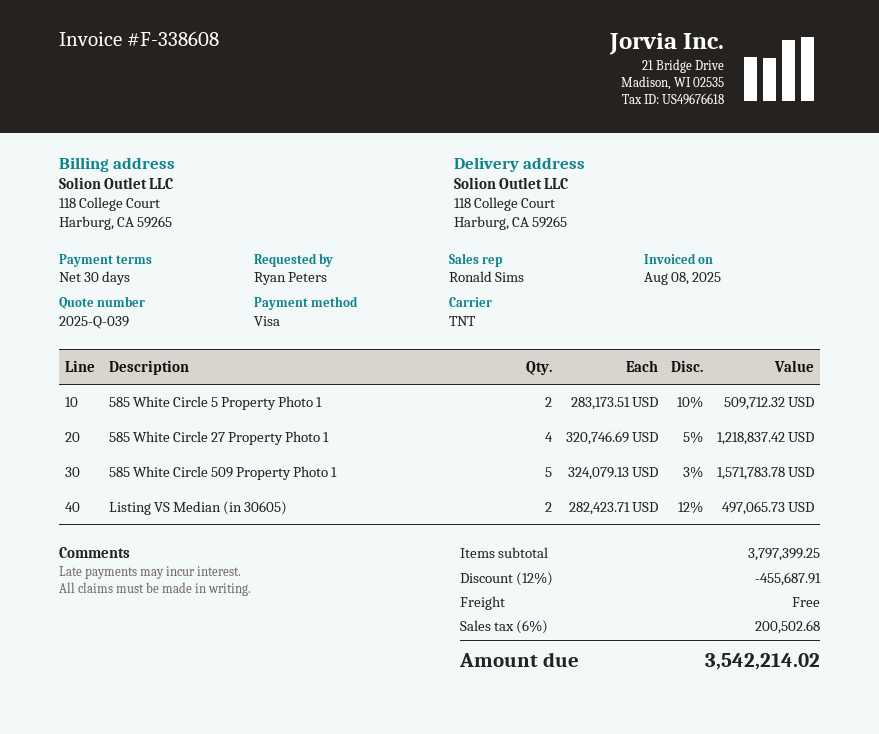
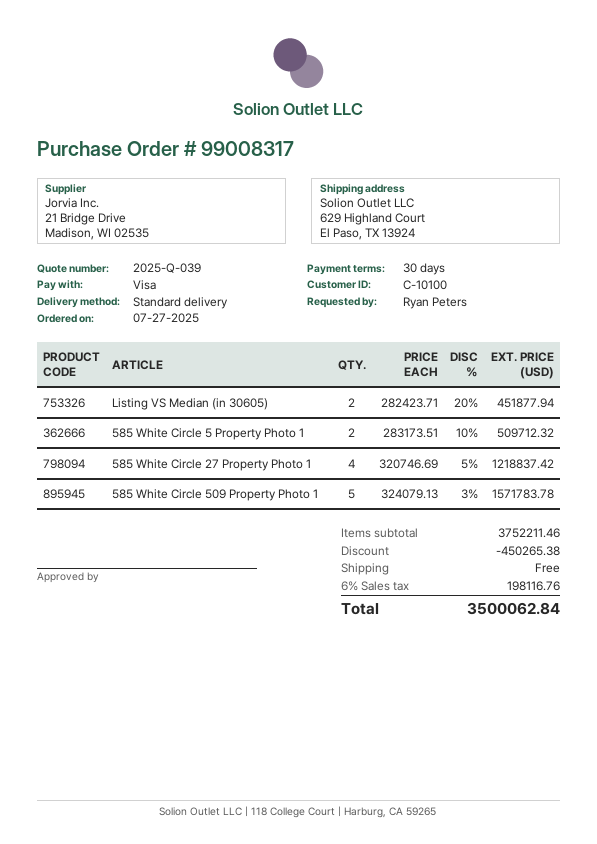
shipping method: TNT -> standard
ship to: 118 College Court, Harburg, CA 59265 -> 629 Highland Court, El Paso, TX 13924
Listing VS Median (in 30605): 2 x 282423.71 - 12% = 497065.73 -> 2 x 282423.71 - 20% = 451877.94
subtotal: 3797399.25 -> 3752211.46
discount: 455687.91 -> 450265.38
tax: 6% = 200502.68 -> 6% = 198116.76
total: 3542214.02 -> 3500062.84

